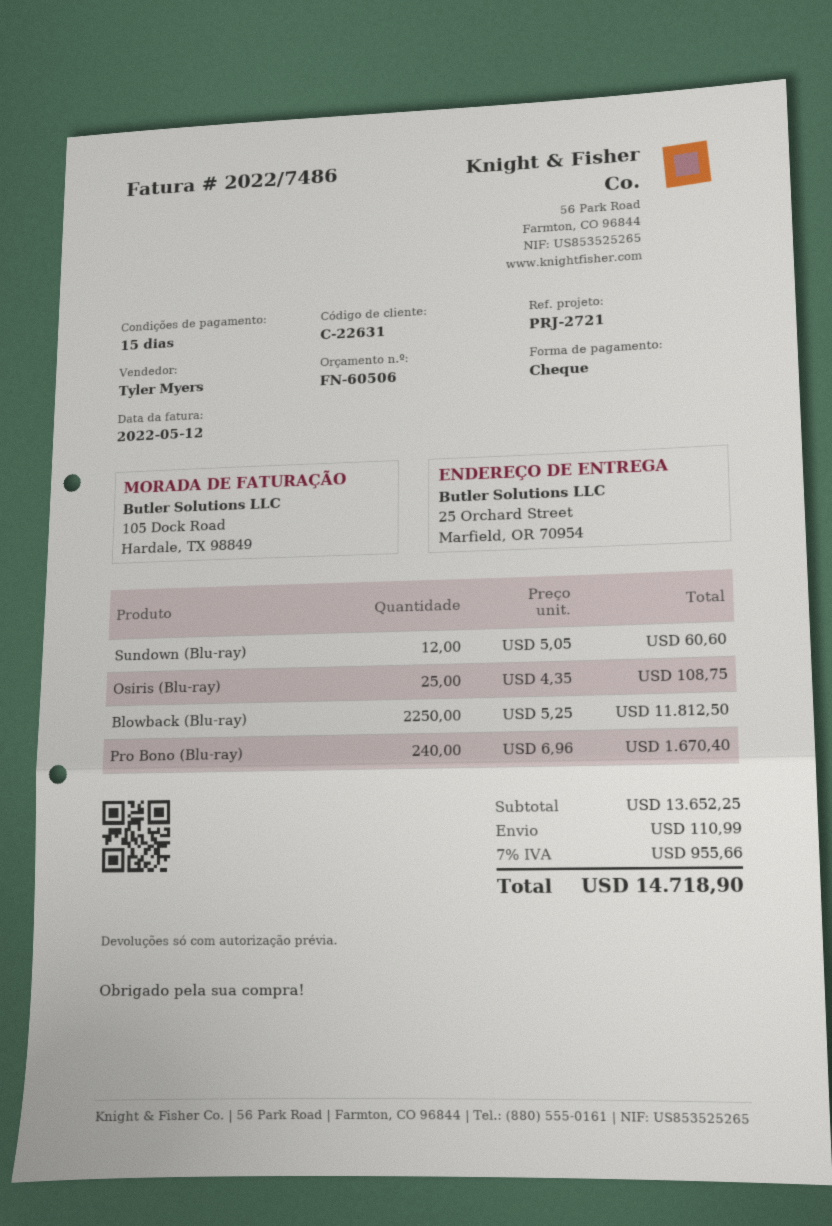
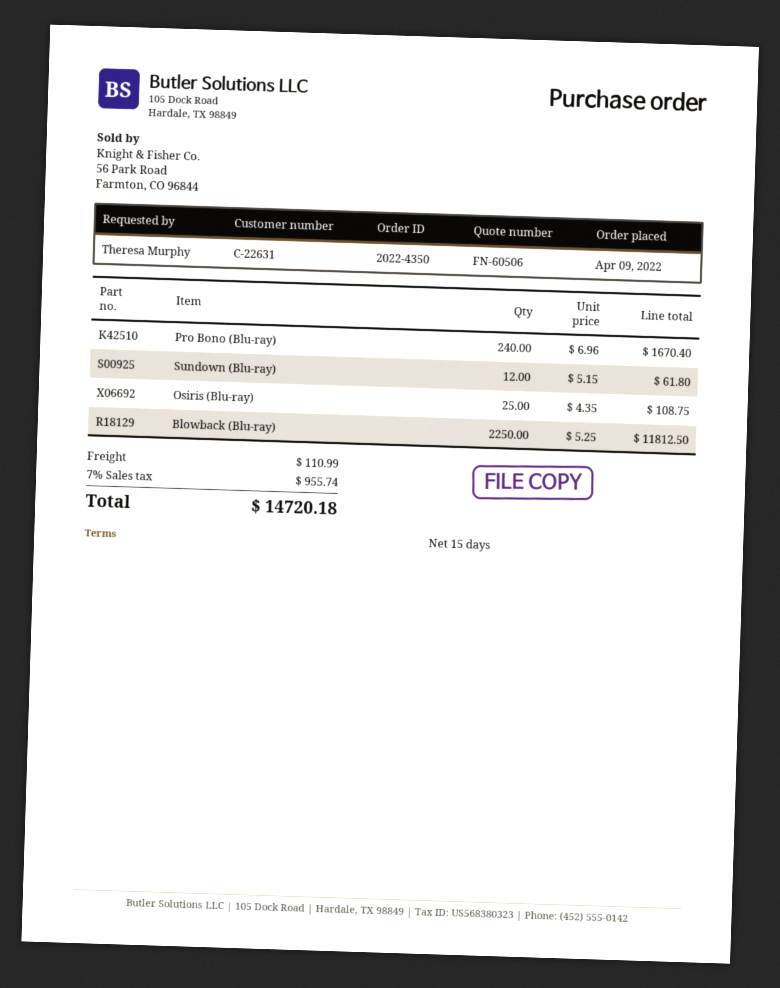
Sundown (Blu-ray): 12 x 5.05 = 60.60 -> 12 x 5.15 = 61.80
tax: 7% = 955.66 -> 7% = 955.74
total: 14718.90 -> 14720.18

